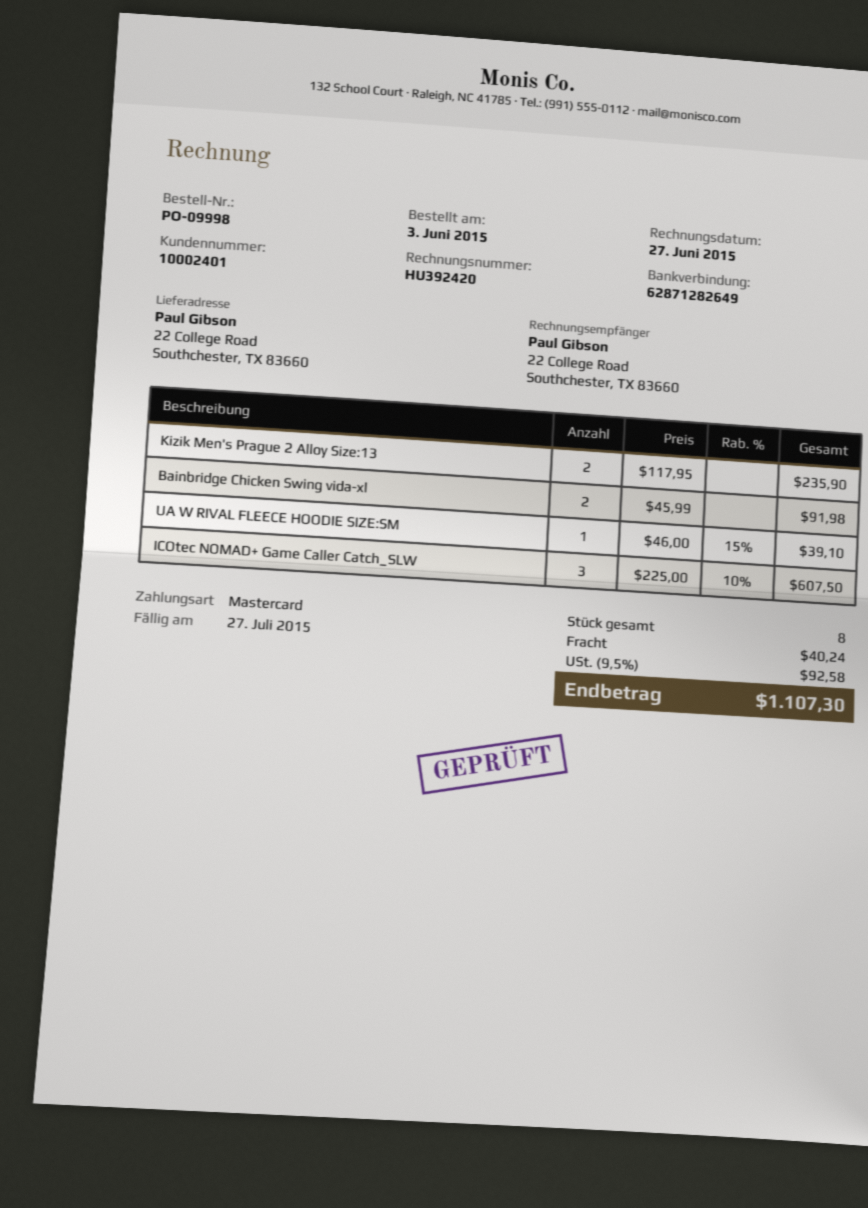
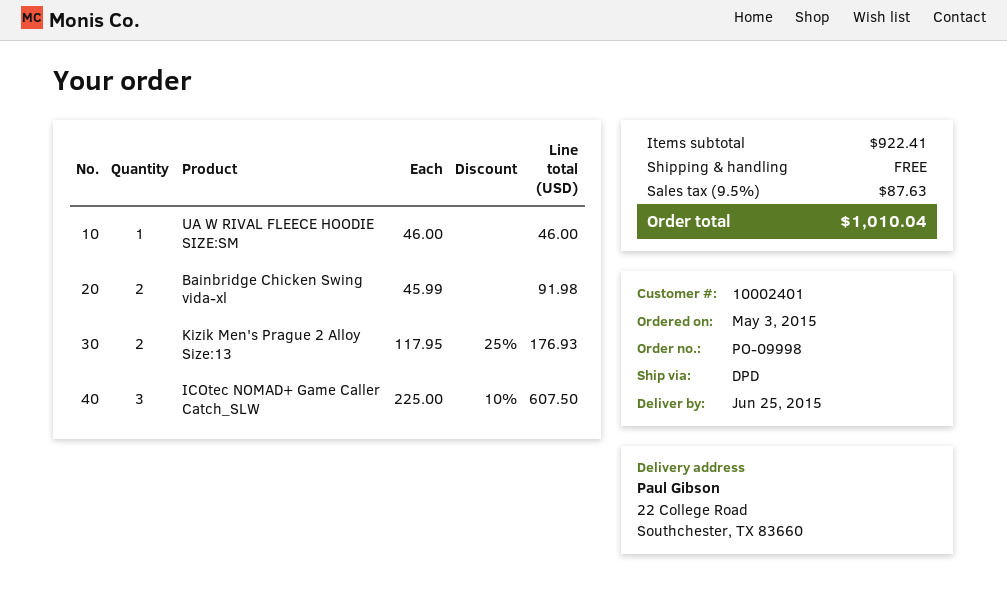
order date: 2015-06-03 -> 2015-05-03
Kizik Men's Prague 2 Alloy Size:13: 2 x 117.95 = 235.90 -> 2 x 117.95 - 25% = 176.93
UA W RIVAL FLEECE HOODIE SIZE:SM: 1 x 46.00 - 15% = 39.10 -> 1 x 46.00 = 46.00
shipping: 40.24 -> 0.00
tax: 9.5% = 92.58 -> 9.5% = 87.63
total: 1107.30 -> 1010.04

